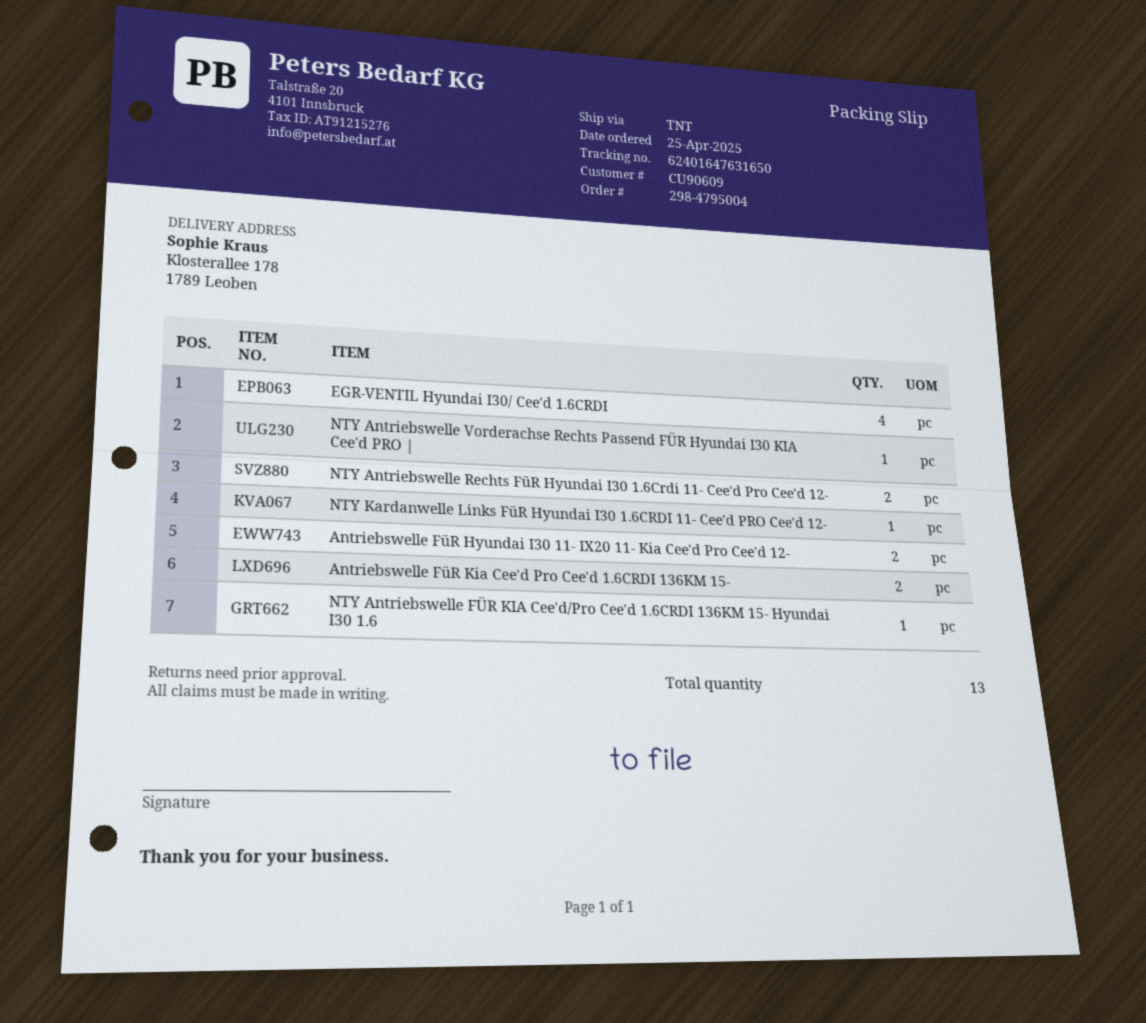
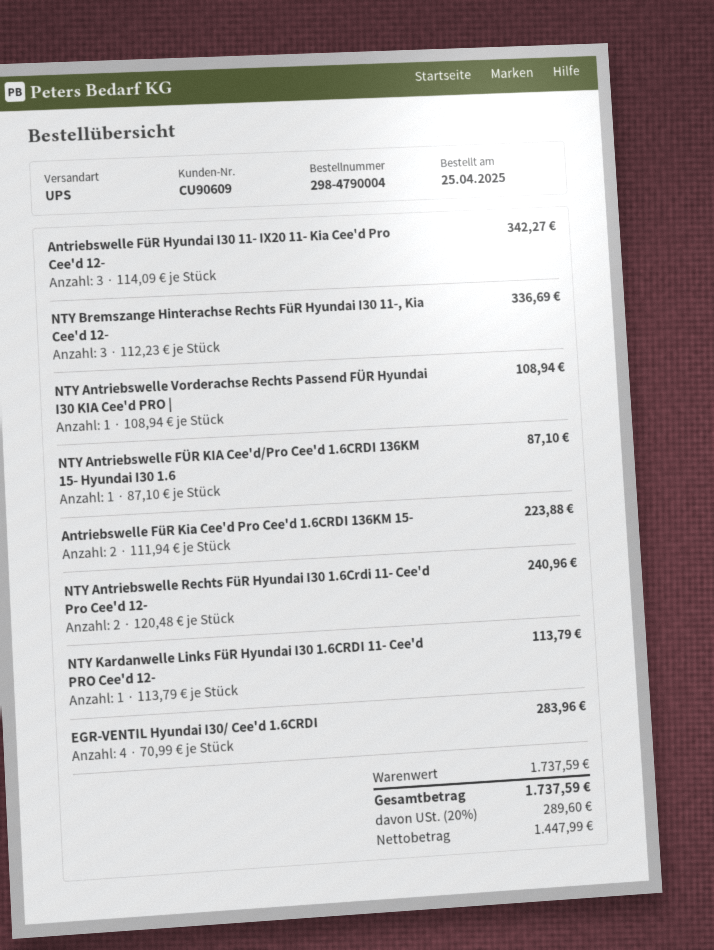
order number: 298-4795004 -> 298-4790004
shipping method: TNT -> UPS
Antriebswelle FüR Hyundai I30 11- IX20 11- Kia Cee'd Pro Cee'd 12-: 2 -> 3
NTY Bremszange Hinterachse Rechts FüR Hyundai I30 11-, Kia Cee'd 12-: none -> 3

